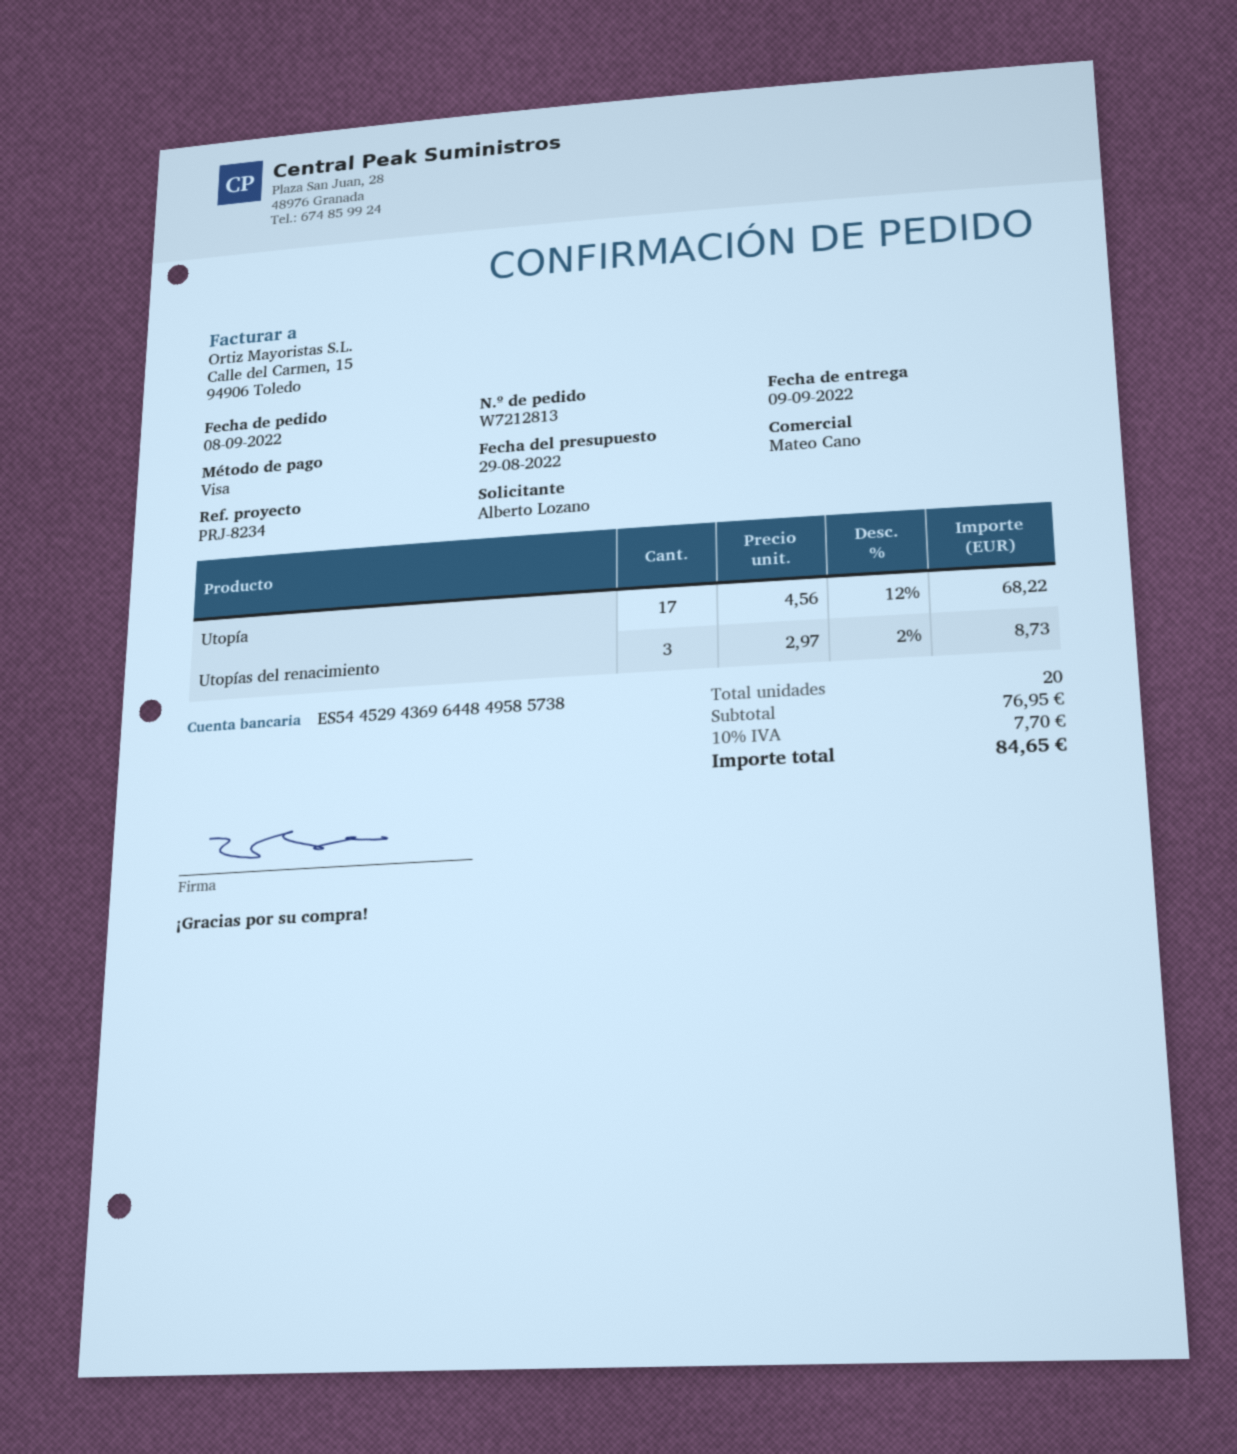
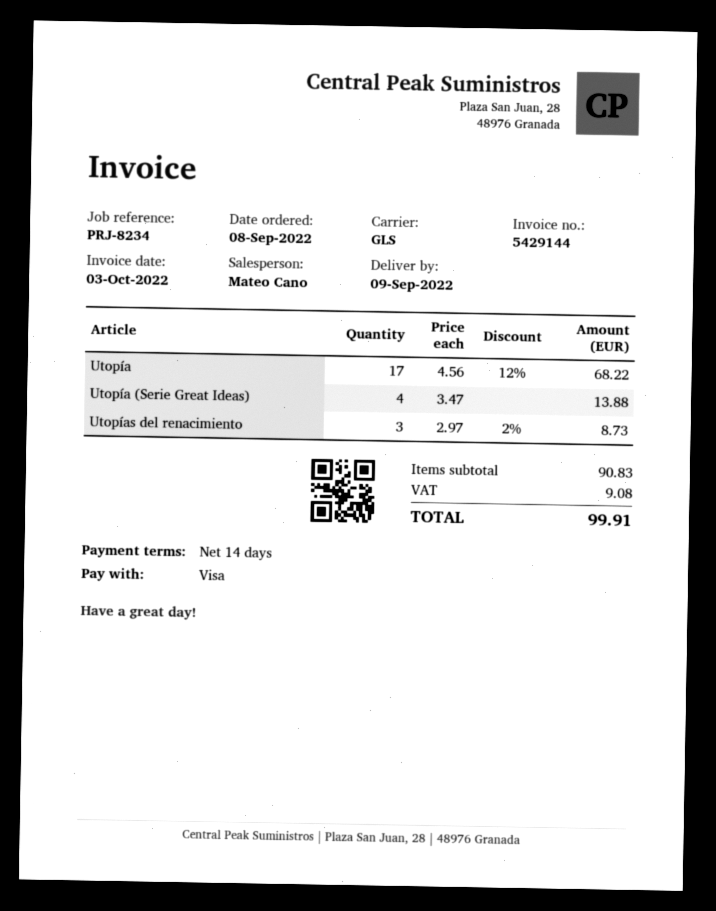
Utopía (Serie Great Ideas): none -> 4 x 3.47 = 13.88
subtotal: 76.95 -> 90.83
tax: 7.70 -> 9.08
total: 84.65 -> 99.91

